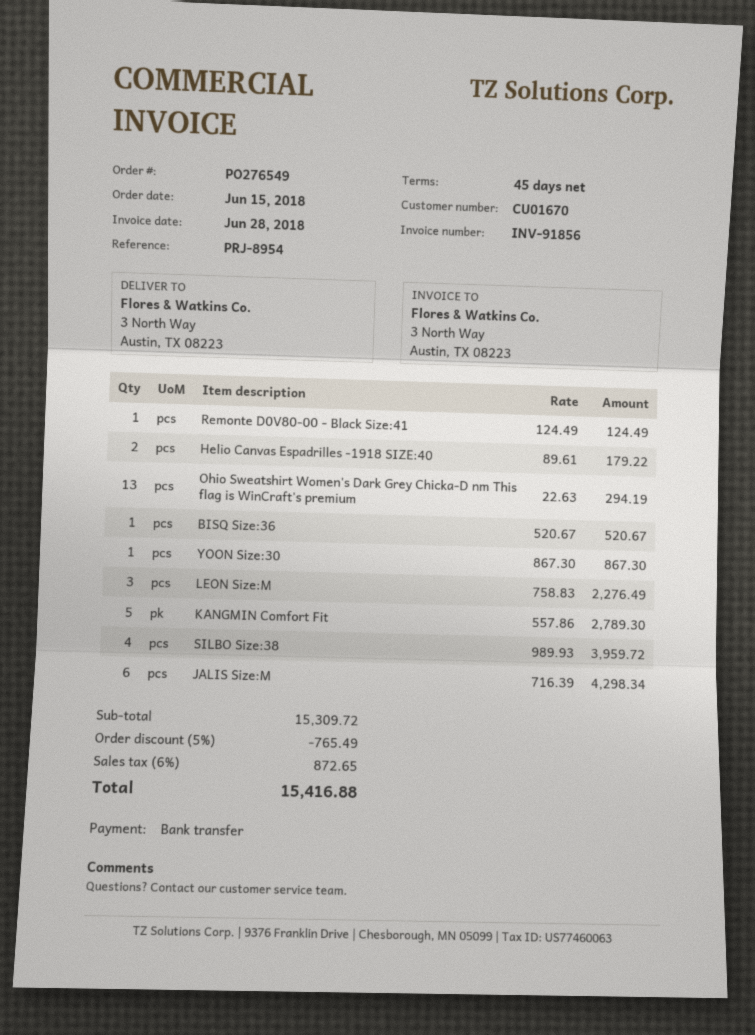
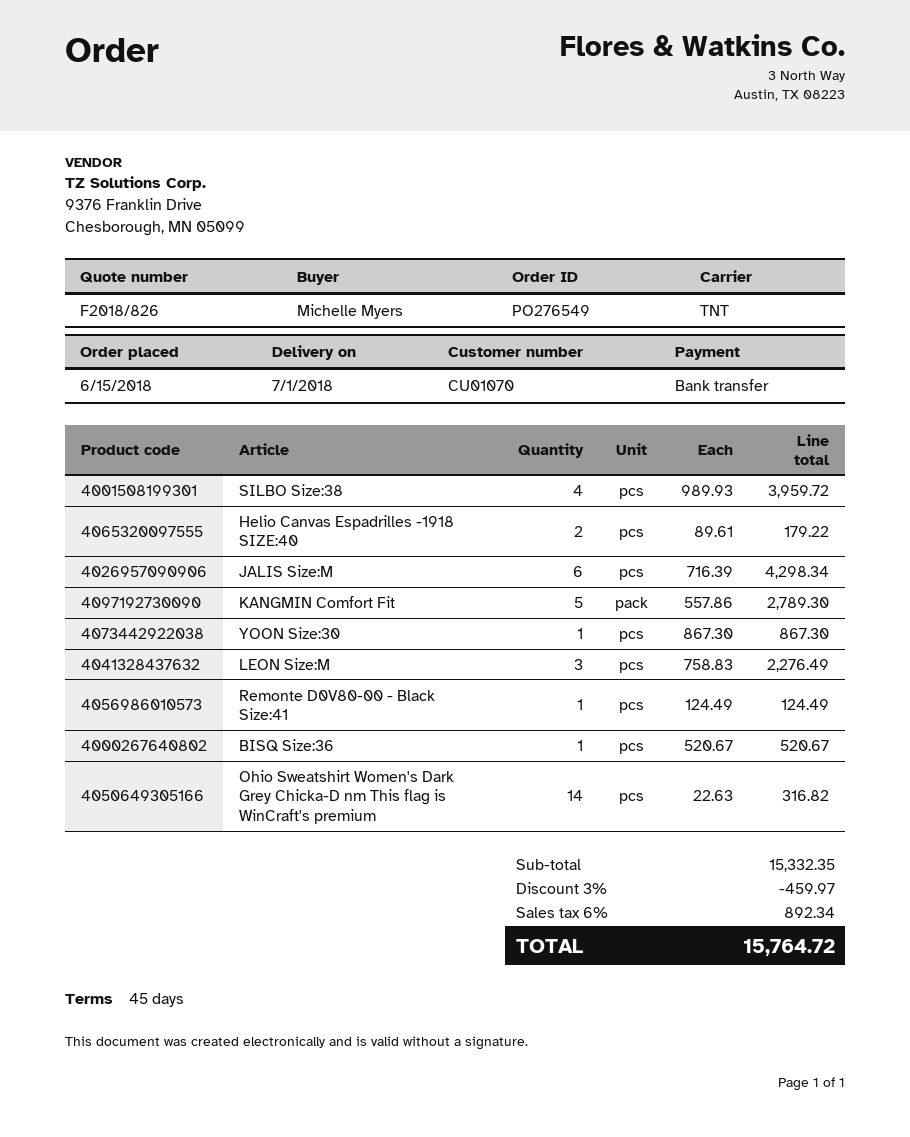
customer number: CU01670 -> CU01070
Ohio Sweatshirt Women's Dark Grey Chicka-D nm This flag is WinCraft's premium: 13 x 22.63 = 294.19 -> 14 x 22.63 = 316.82
subtotal: 15309.72 -> 15332.35
discount: 5% = 765.49 -> 3% = 459.97
tax: 6% = 872.65 -> 6% = 892.34
total: 15416.88 -> 15764.72

